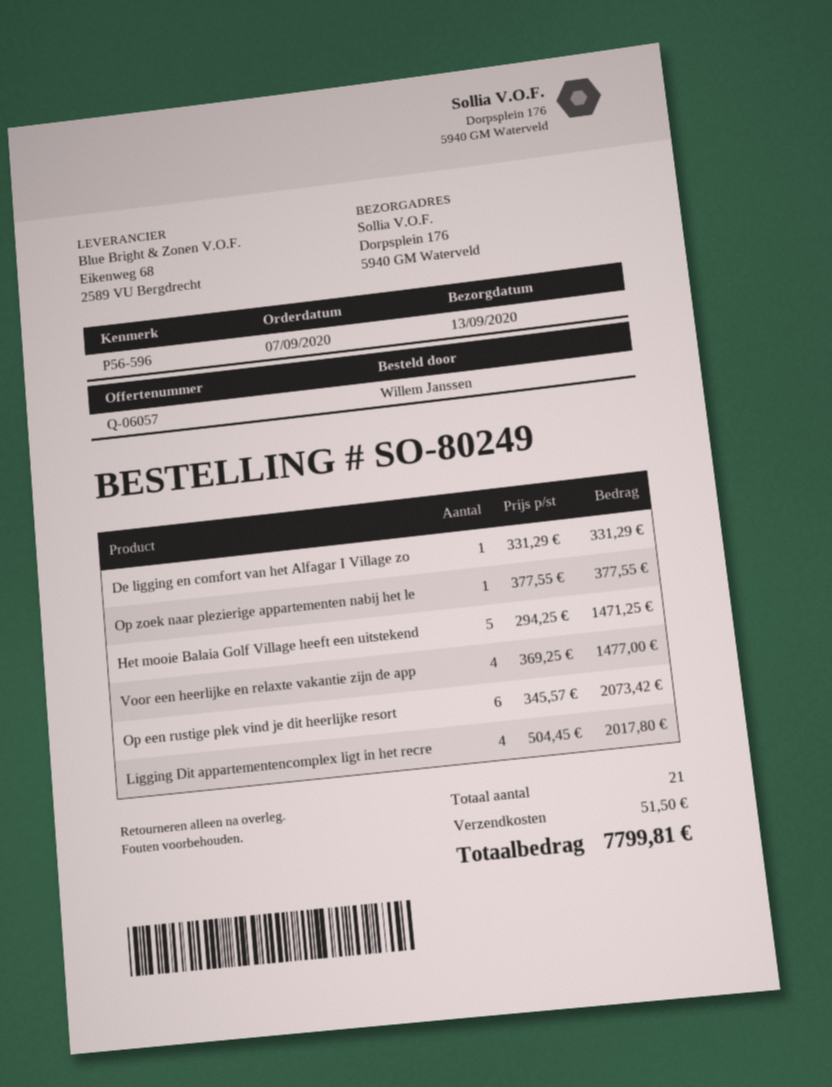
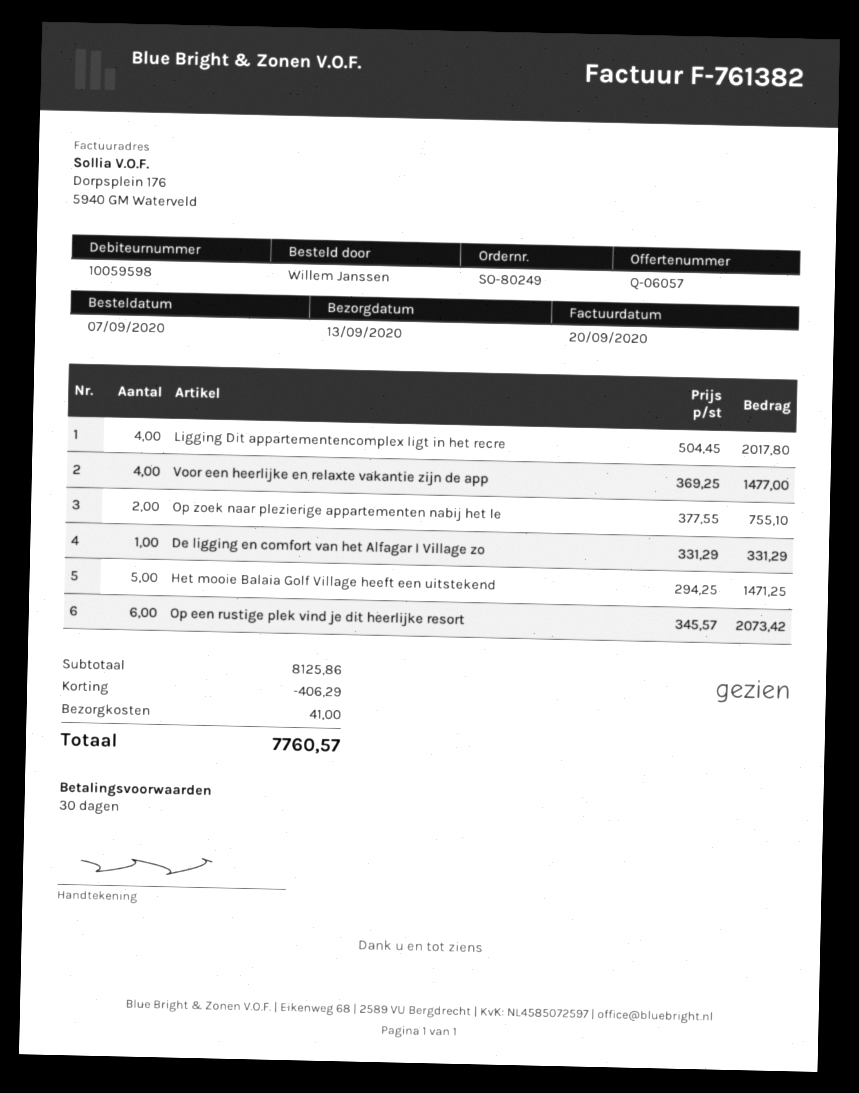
Op zoek naar plezierige appartementen nabij het le: 1 x 377.55 = 377.55 -> 2 x 377.55 = 755.10
discount: none -> 406.29
shipping: 51.50 -> 41.00
total: 7799.81 -> 7760.57

